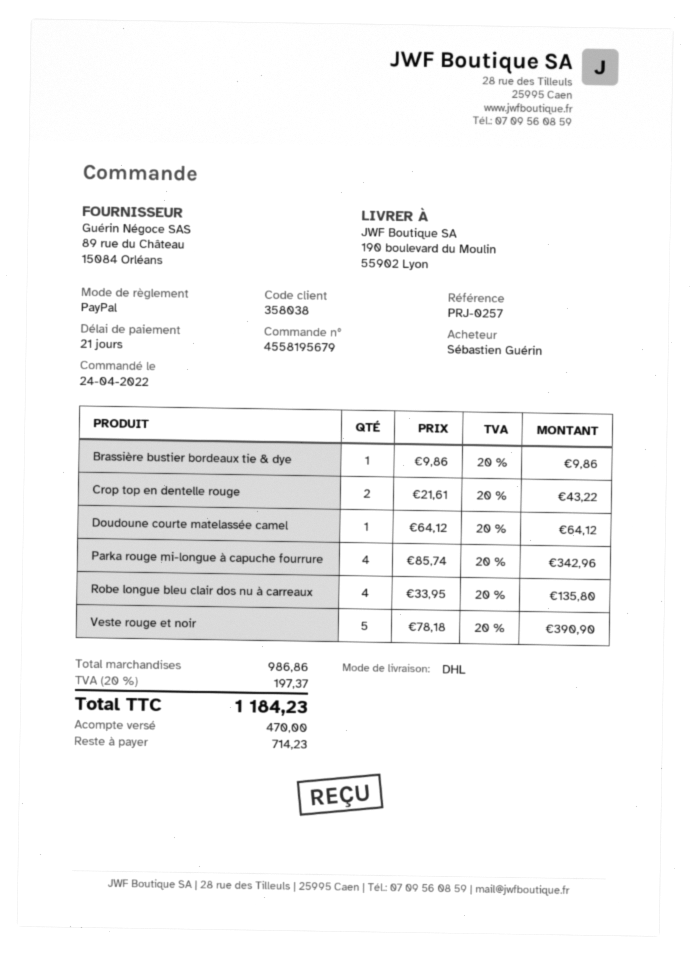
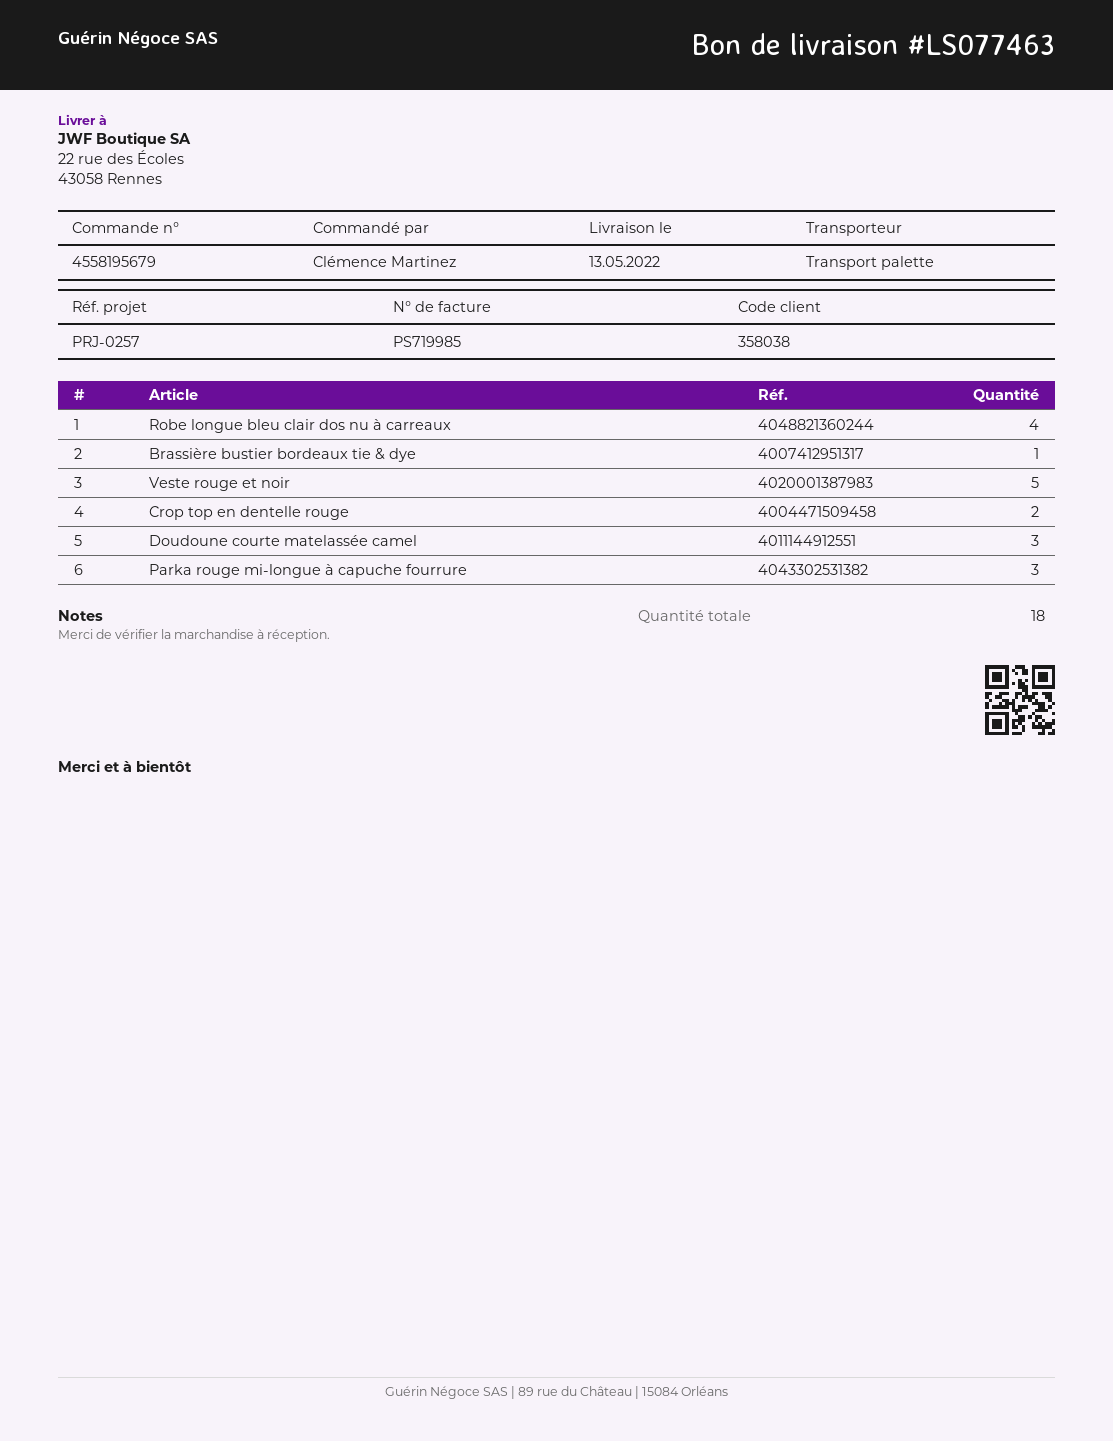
ordered by: Sébastien Guérin -> Clémence Martinez
shipping method: DHL -> pallet freight
ship to: 190 boulevard du Moulin, 55902 Lyon -> 22 rue des Écoles, 43058 Rennes
Doudoune courte matelassée camel: 1 -> 3
Parka rouge mi-longue à capuche fourrure: 4 -> 3

